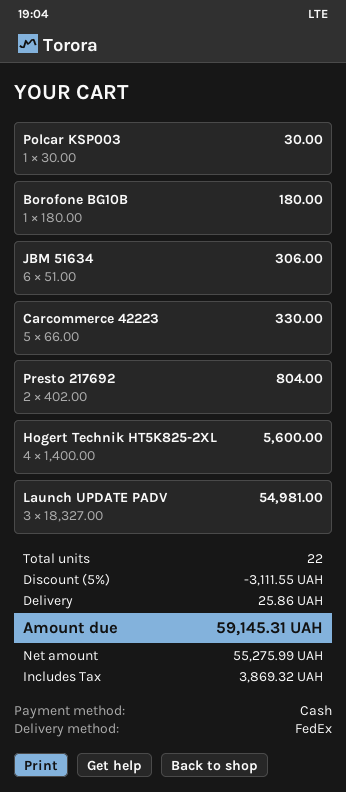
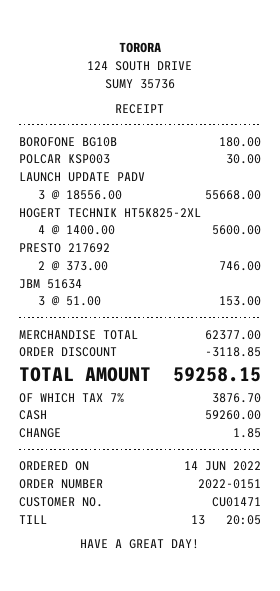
JBM 51634: 6 x 51.00 = 306.00 -> 3 x 51.00 = 153.00
Carcommerce 42223: 5 x 66.00 = 330.00 -> none
Presto 217692: 2 x 402.00 = 804.00 -> 2 x 373.00 = 746.00
Launch UPDATE PADV: 3 x 18327.00 = 54981.00 -> 3 x 18556.00 = 55668.00
discount: 3111.55 -> 3118.85
shipping: 25.86 -> none
tax: 3869.32 -> 3876.70
total: 59145.31 -> 59258.15

